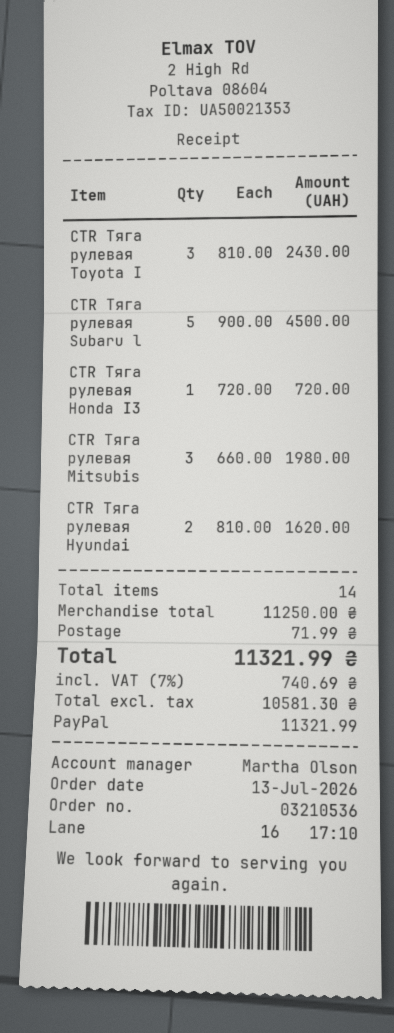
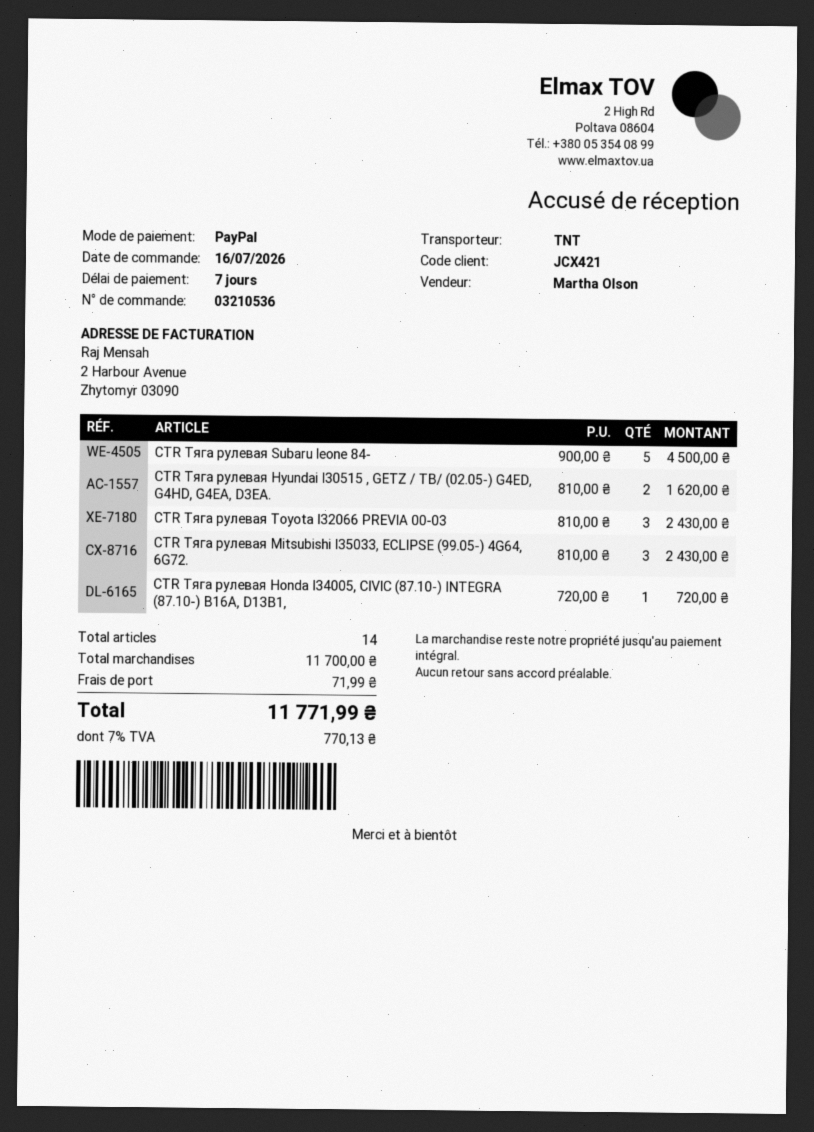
order date: 2026-07-13 -> 2026-07-16
CTR Тяга рулевая Mitsubis: 3 x 660.00 = 1980.00 -> 3 x 810.00 = 2430.00
subtotal: 11250.00 -> 11700.00
tax: 7% = 740.69 -> 7% = 770.13
total: 11321.99 -> 11771.99

